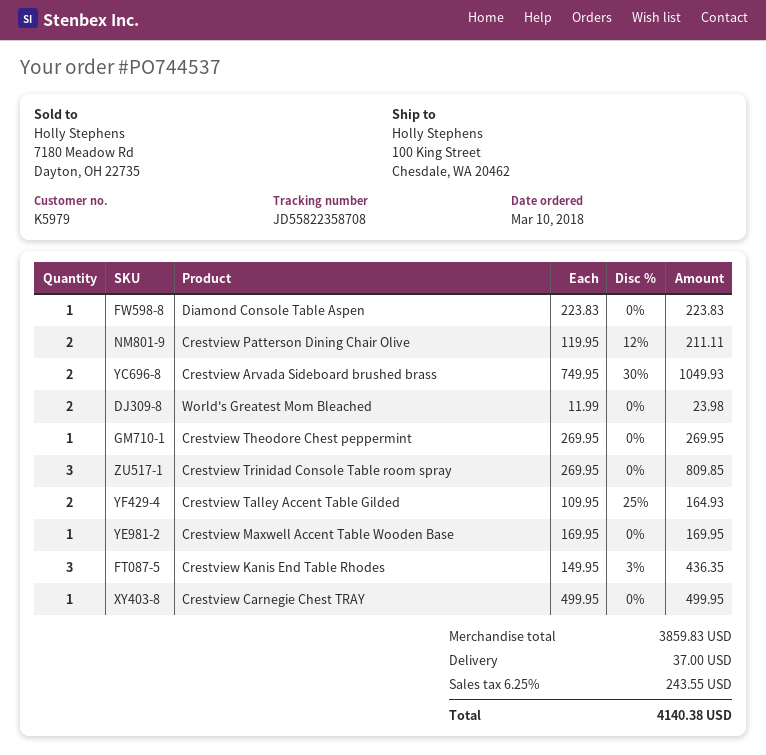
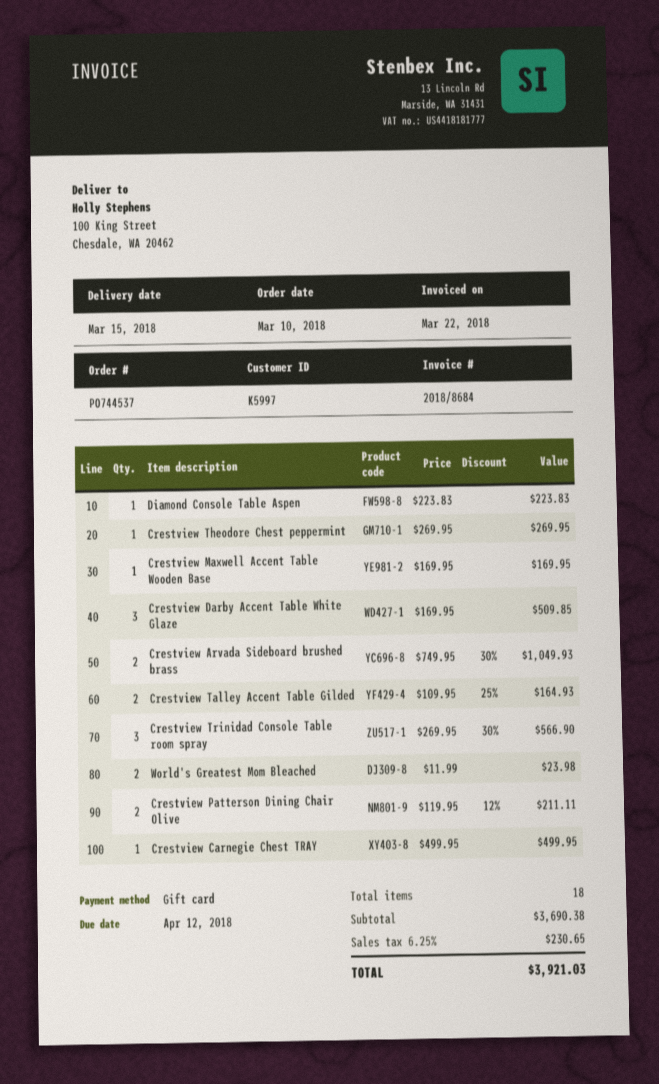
customer number: K5979 -> K5997
Crestview Trinidad Console Table room spray: 3 x 269.95 = 809.85 -> 3 x 269.95 - 30% = 566.90
Crestview Kanis End Table Rhodes: 3 x 149.95 - 3% = 436.35 -> none
Crestview Darby Accent Table White Glaze: none -> 3 x 169.95 = 509.85
subtotal: 3859.83 -> 3690.38
shipping: 37.00 -> none
tax: 6.25% = 243.55 -> 6.25% = 230.65
total: 4140.38 -> 3921.03

